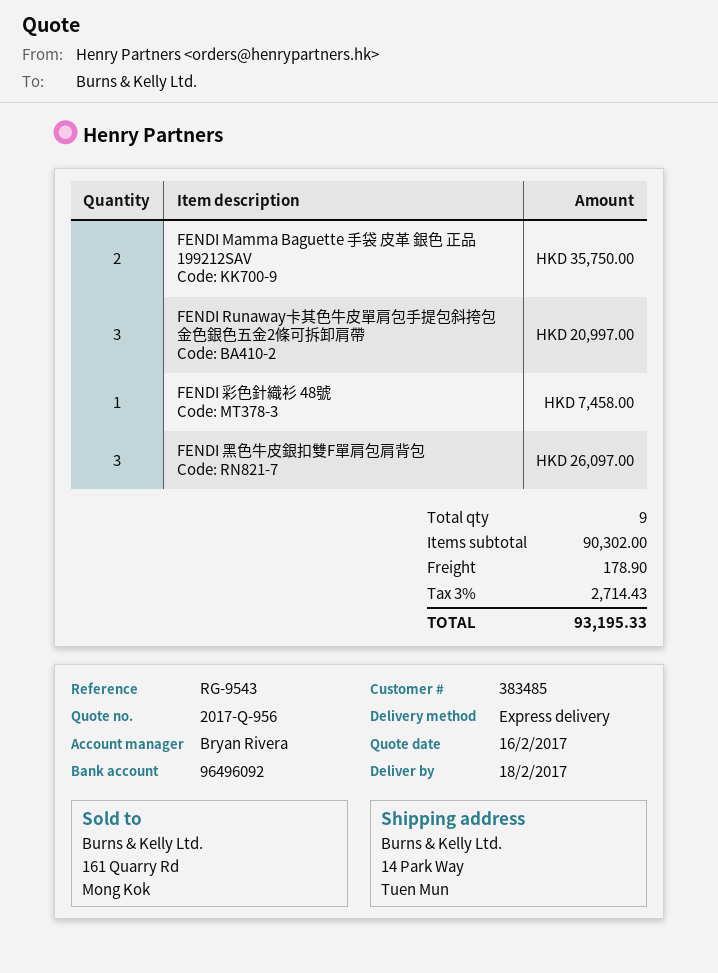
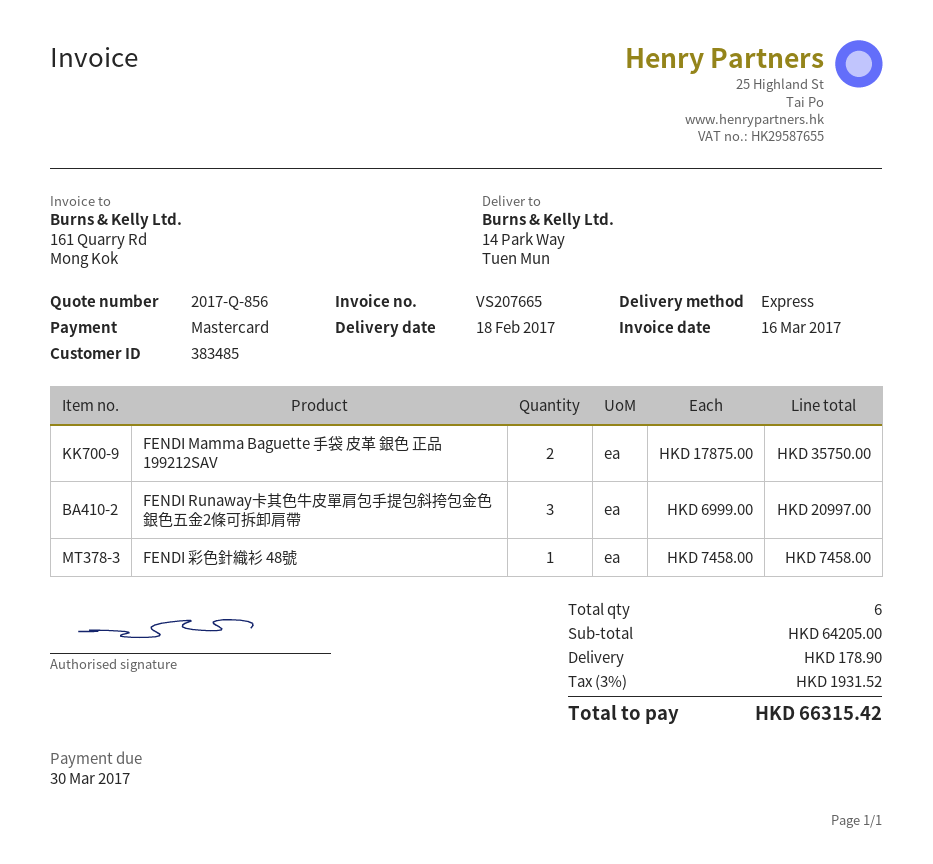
quote number: 2017-Q-956 -> 2017-Q-856
FENDI 黑色牛皮銀扣雙F單肩包肩背包: 3 for 26097.00 -> none
total quantity: 9 -> 6
subtotal: 90302.00 -> 64205.00
tax: 3% = 2714.43 -> 3% = 1931.52
total: 93195.33 -> 66315.42

